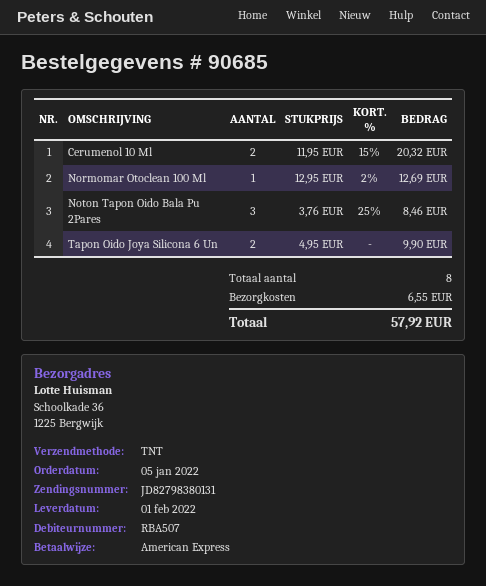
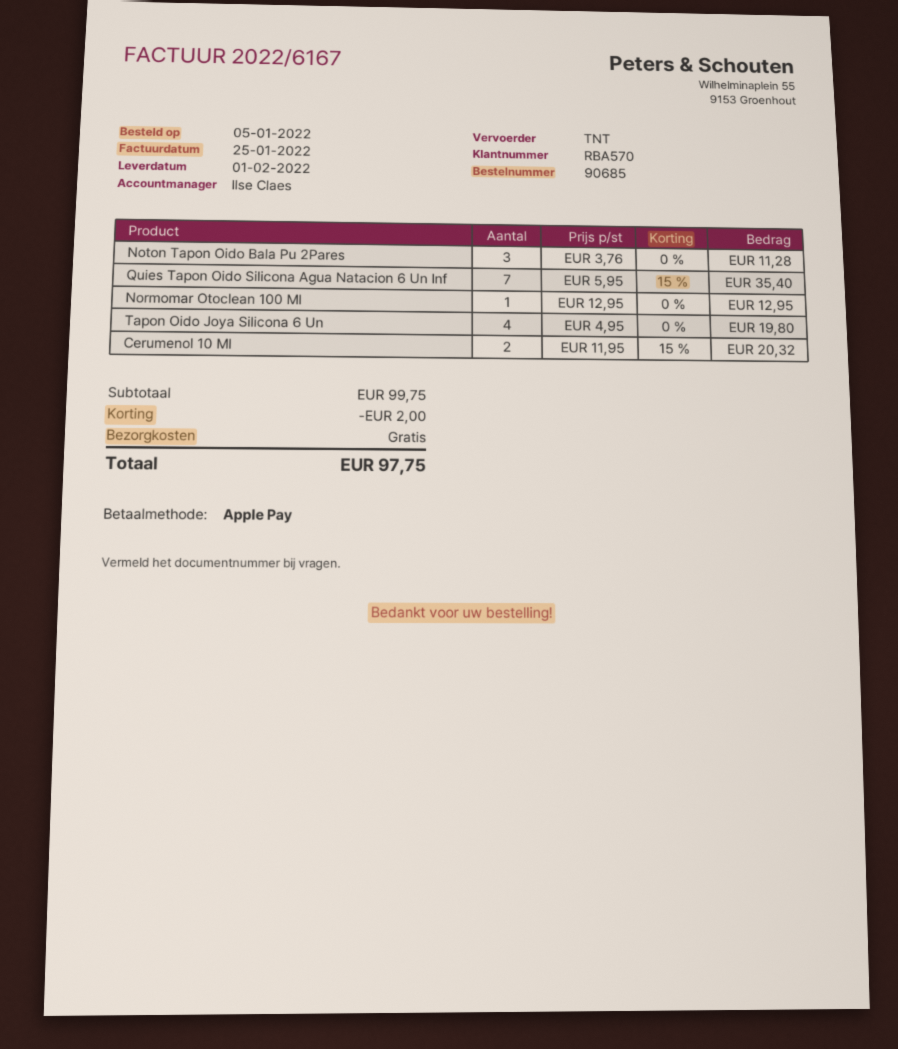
customer number: RBA507 -> RBA570
payment method: American Express -> Apple Pay
Normomar Otoclean 100 Ml: 1 x 12.95 - 2% = 12.69 -> 1 x 12.95 = 12.95
Noton Tapon Oido Bala Pu 2Pares: 3 x 3.76 - 25% = 8.46 -> 3 x 3.76 = 11.28
Tapon Oido Joya Silicona 6 Un: 2 x 4.95 = 9.90 -> 4 x 4.95 = 19.80
Quies Tapon Oido Silicona Agua Natacion 6 Un Inf: none -> 7 x 5.95 - 15% = 35.40
discount: none -> 2.00
shipping: 6.55 -> 0.00
total: 57.92 -> 97.75

